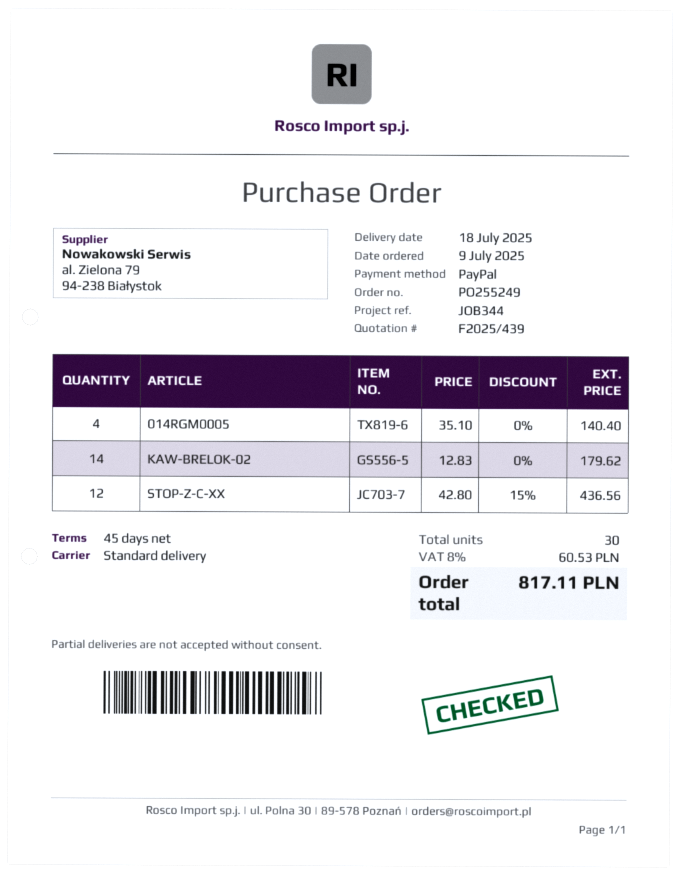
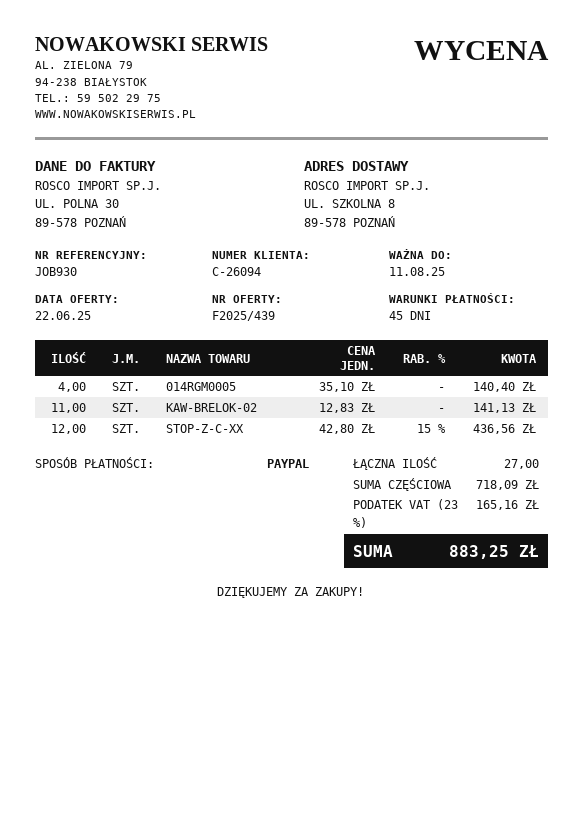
reference: JOB344 -> JOB930
KAW-BRELOK-02: 14 x 12.83 = 179.62 -> 11 x 12.83 = 141.13
total quantity: 30 -> 27
tax: 8% = 60.53 -> 23% = 165.16
total: 817.11 -> 883.25

